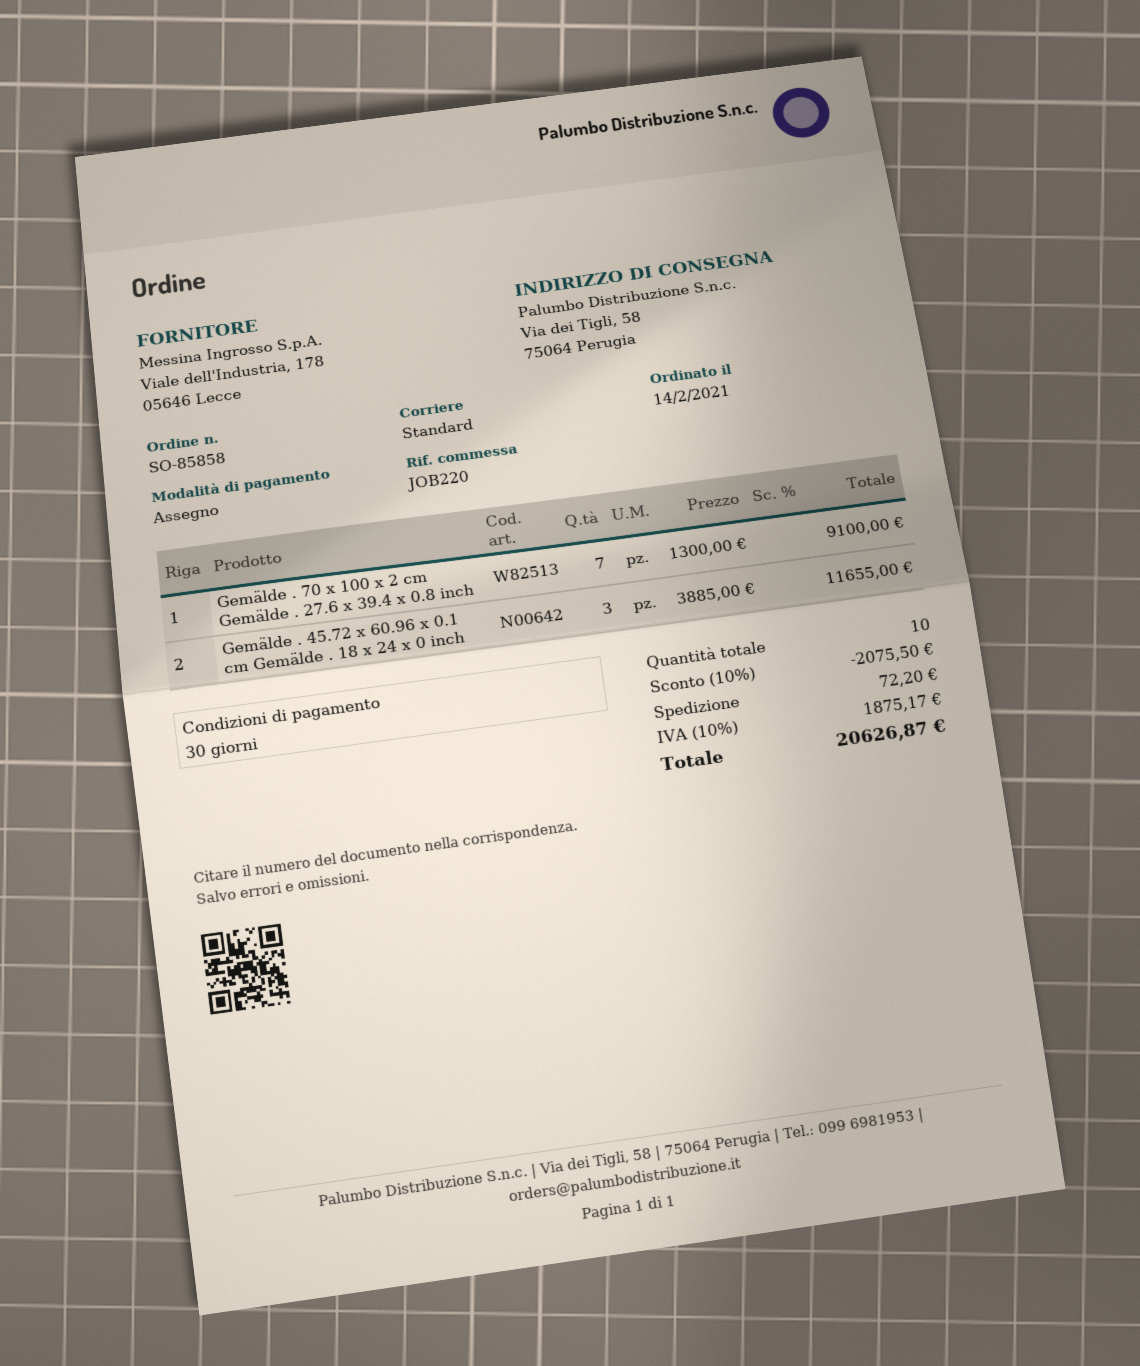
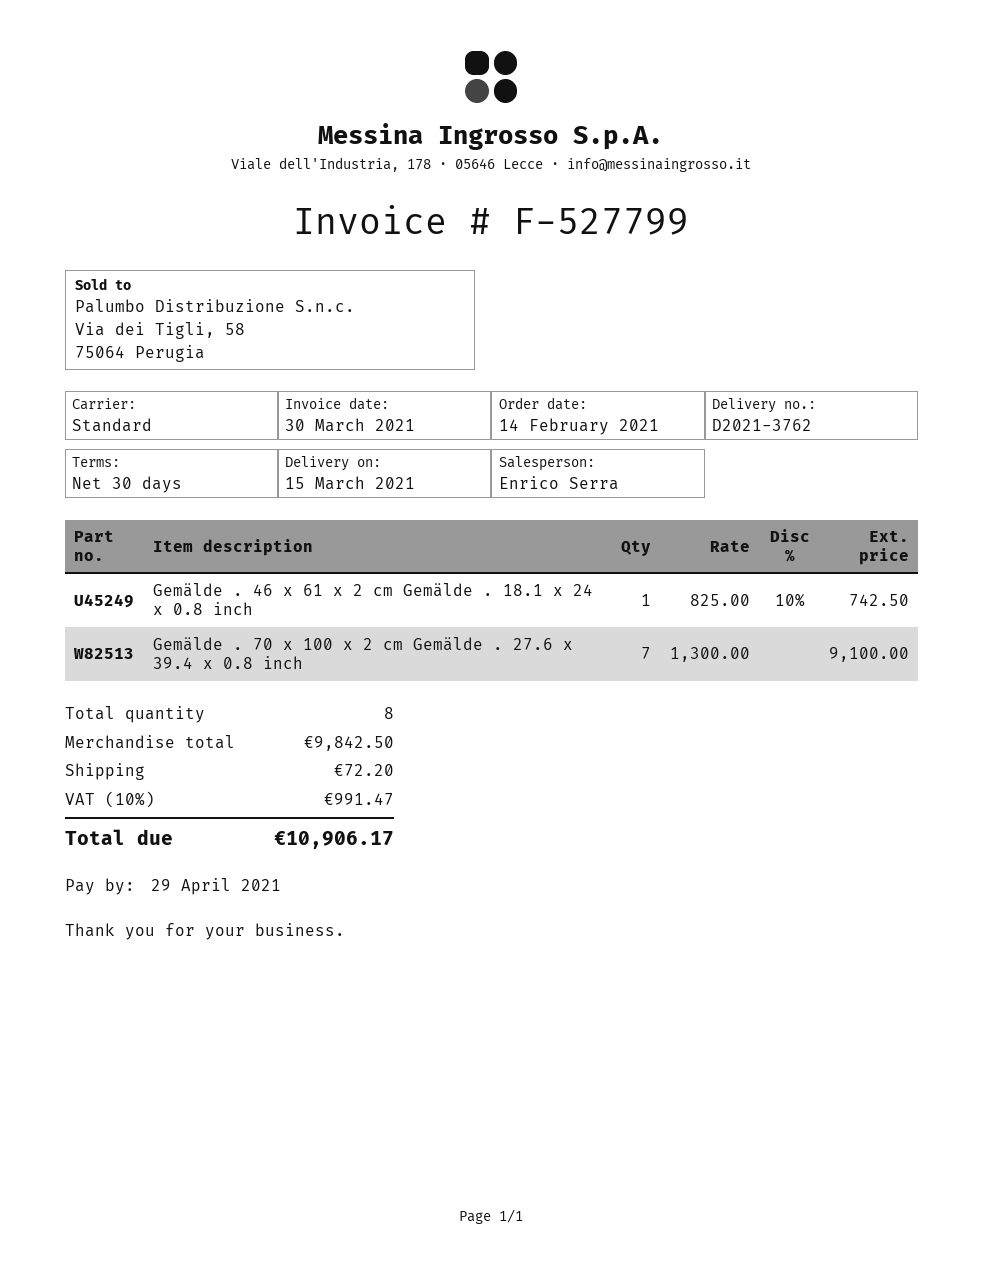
Gemälde . 45.72 x 60.96 x 0.1 cm Gemälde . 18 x 24 x 0 inch: 3 x 3885.00 = 11655.00 -> none
Gemälde . 46 x 61 x 2 cm Gemälde . 18.1 x 24 x 0.8 inch: none -> 1 x 825.00 - 10% = 742.50
total quantity: 10 -> 8
discount: 10% = 2075.50 -> none
tax: 10% = 1875.17 -> 10% = 991.47
total: 20626.87 -> 10906.17

